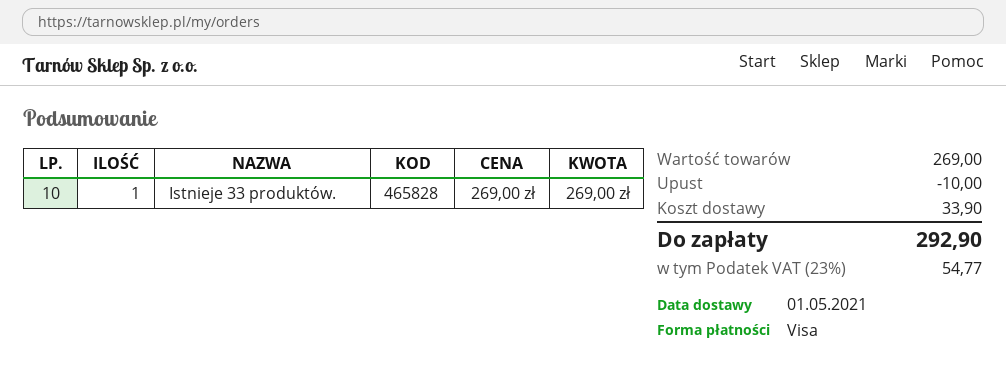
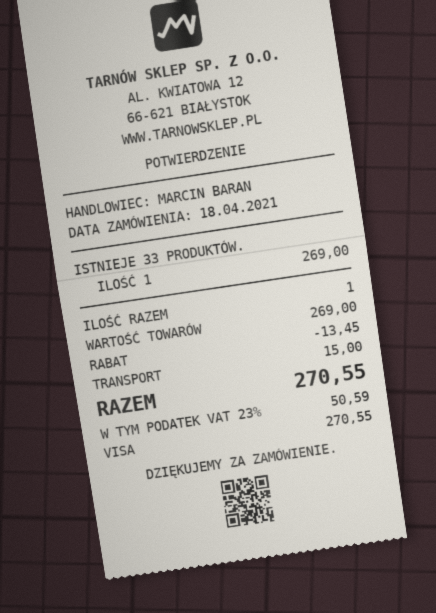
discount: 10.00 -> 13.45
shipping: 33.90 -> 15.00
tax: 23% = 54.77 -> 23% = 50.59
total: 292.90 -> 270.55

